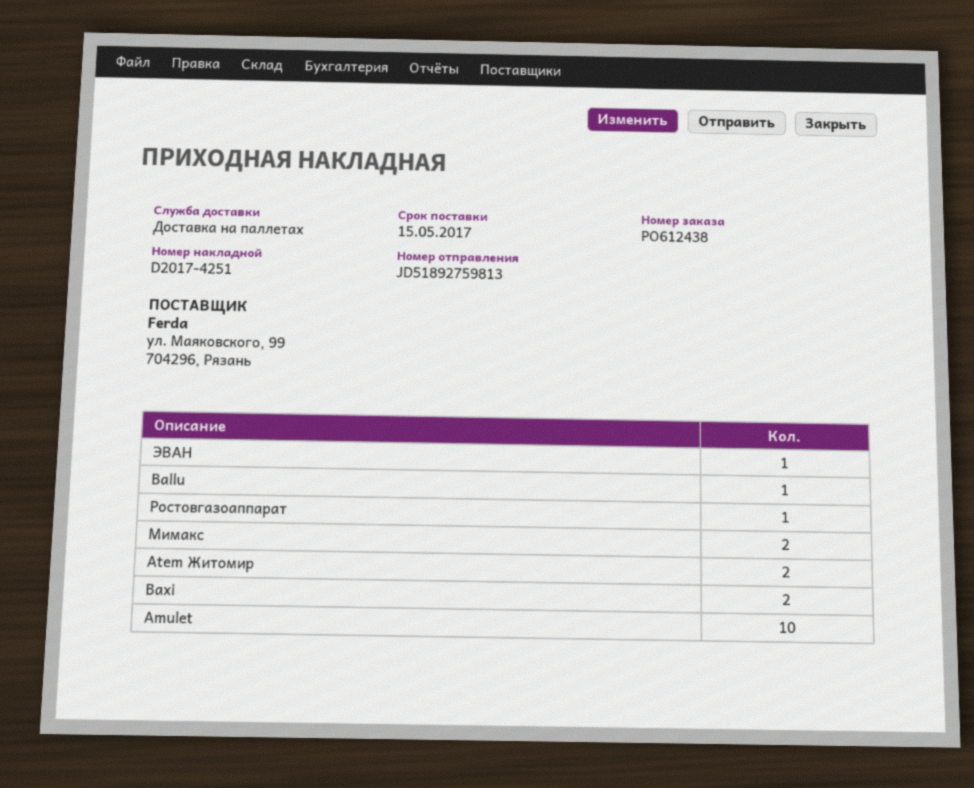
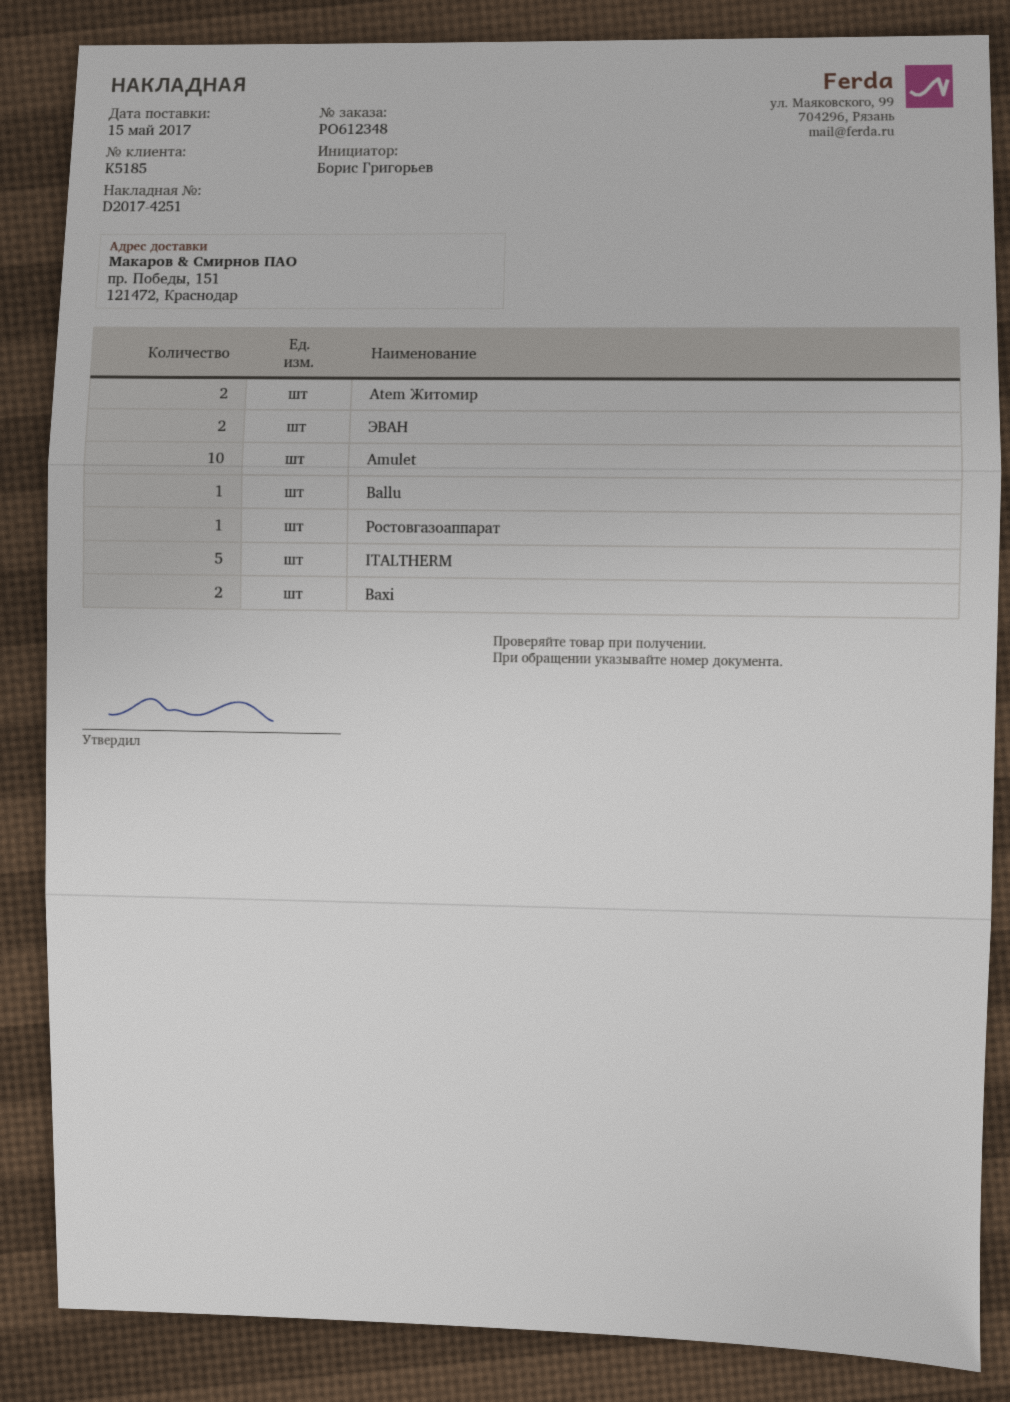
order number: PO612438 -> PO612348
ЭВАН: 1 -> 2
Мимакс: 2 -> none
ITALTHERM: none -> 5

